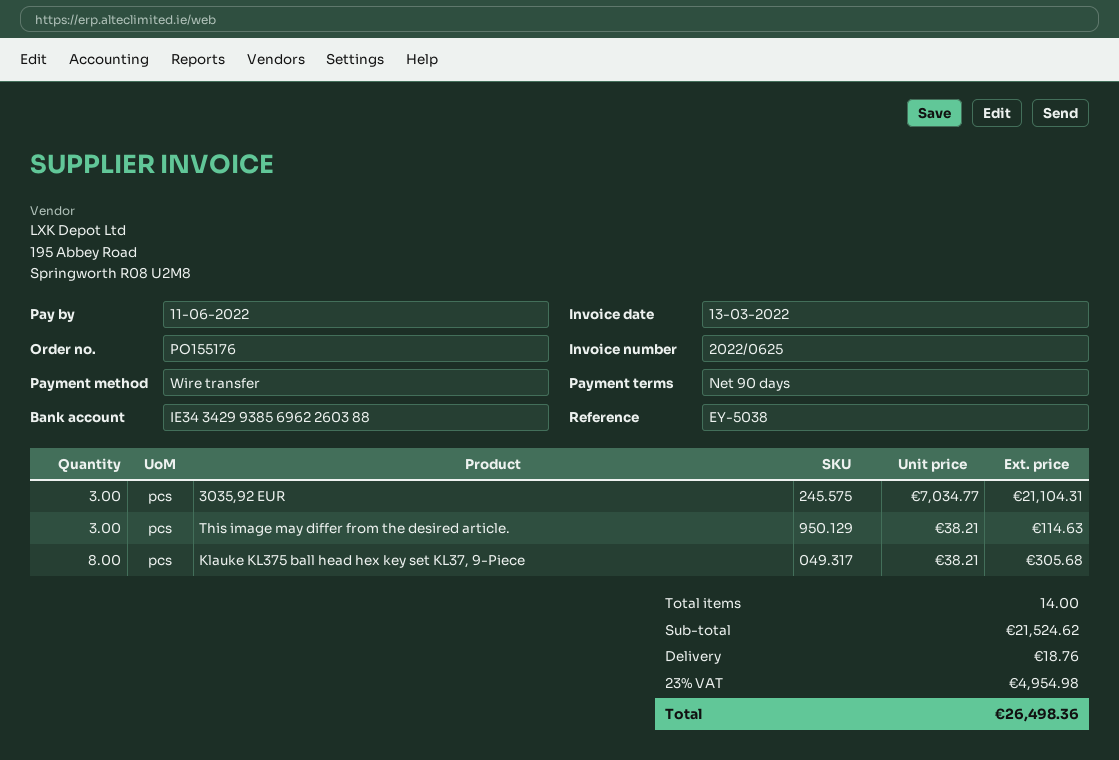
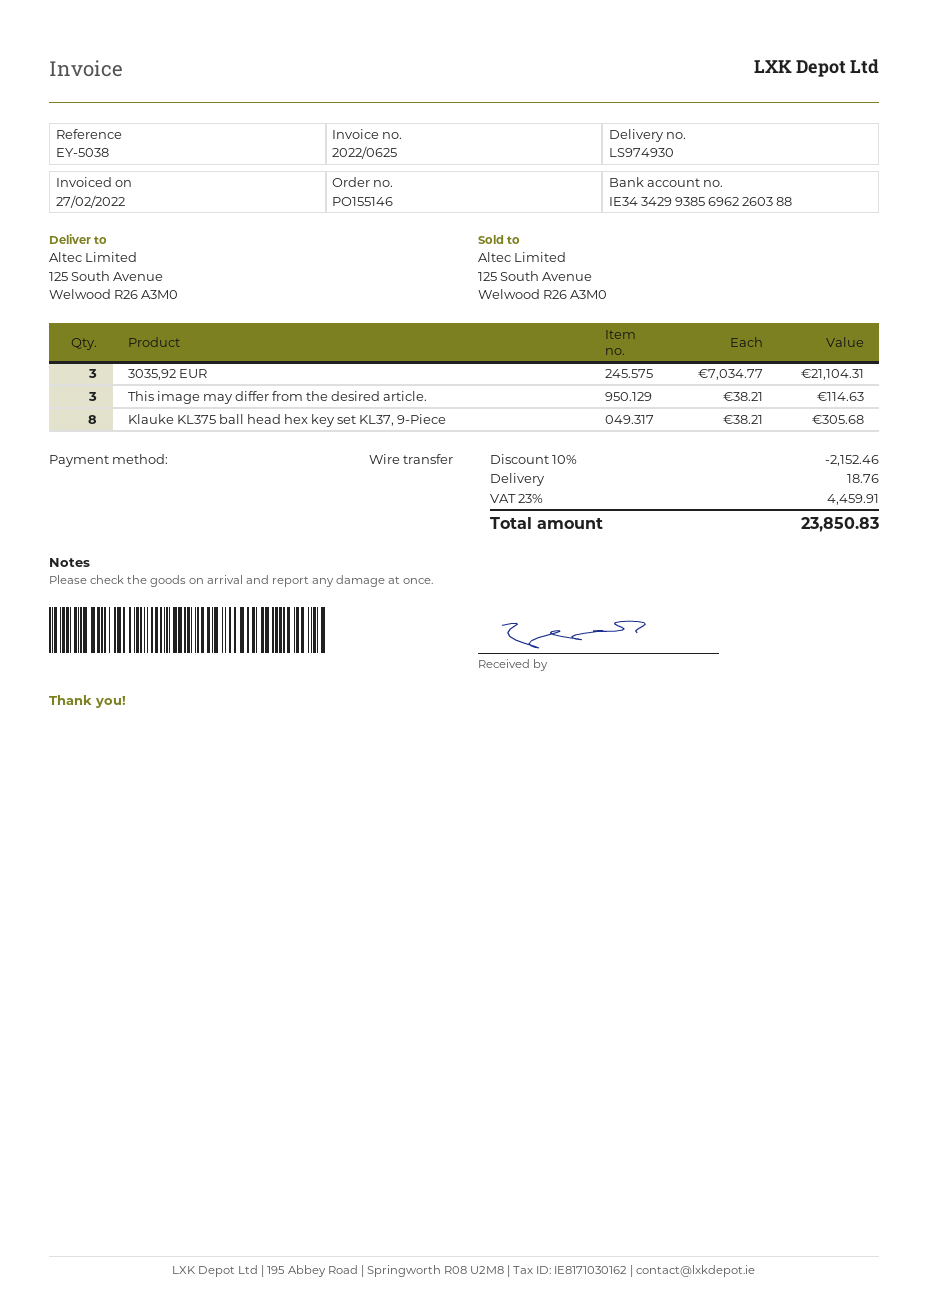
order number: PO155176 -> PO155146
invoice date: 2022-03-13 -> 2022-02-27
discount: none -> 10% = 2152.46
tax: 23% = 4954.98 -> 23% = 4459.91
total: 26498.36 -> 23850.83

